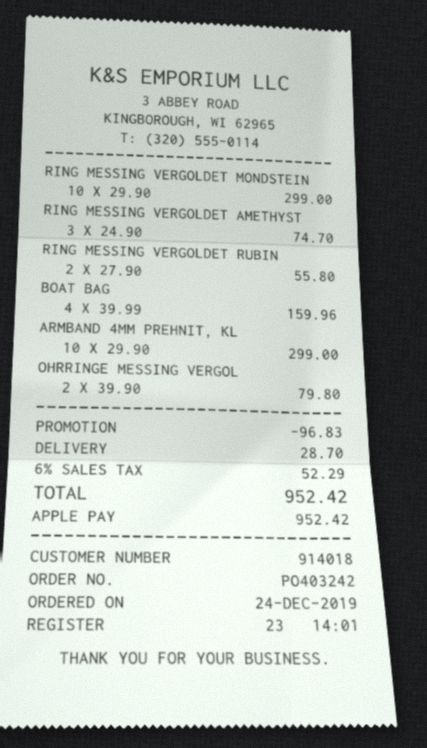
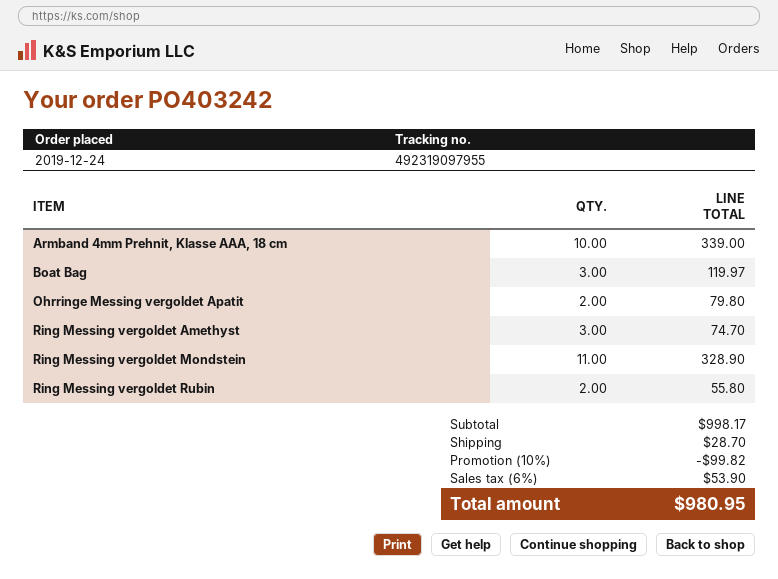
RING MESSING VERGOLDET MONDSTEIN: 10 for 299.00 -> 11 for 328.90
BOAT BAG: 4 for 159.96 -> 3 for 119.97
ARMBAND 4MM PREHNIT, KL: 10 for 299.00 -> 10 for 339.00
discount: 96.83 -> 99.82
tax: 6% = 52.29 -> 6% = 53.90
total: 952.42 -> 980.95

